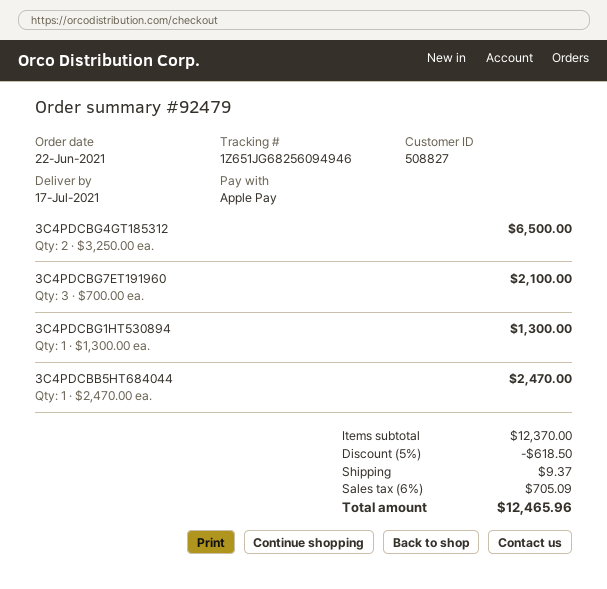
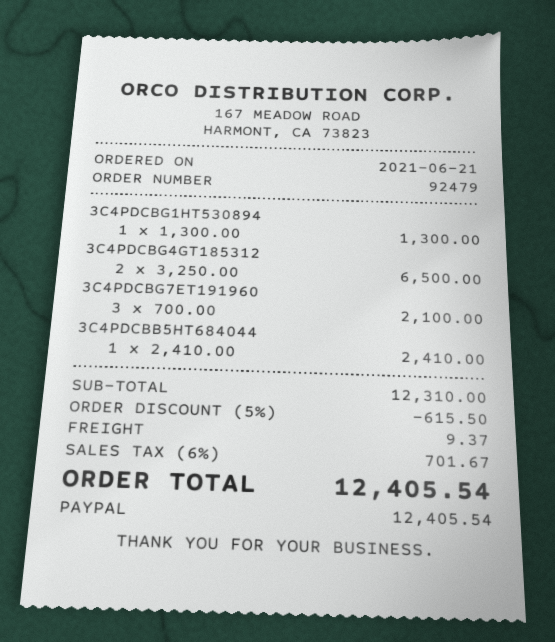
order date: 2021-06-22 -> 2021-06-21
payment method: Apple Pay -> PayPal
3C4PDCBB5HT684044: 1 x 2470.00 = 2470.00 -> 1 x 2410.00 = 2410.00
subtotal: 12370.00 -> 12310.00
discount: 5% = 618.50 -> 5% = 615.50
tax: 6% = 705.09 -> 6% = 701.67
total: 12465.96 -> 12405.54

